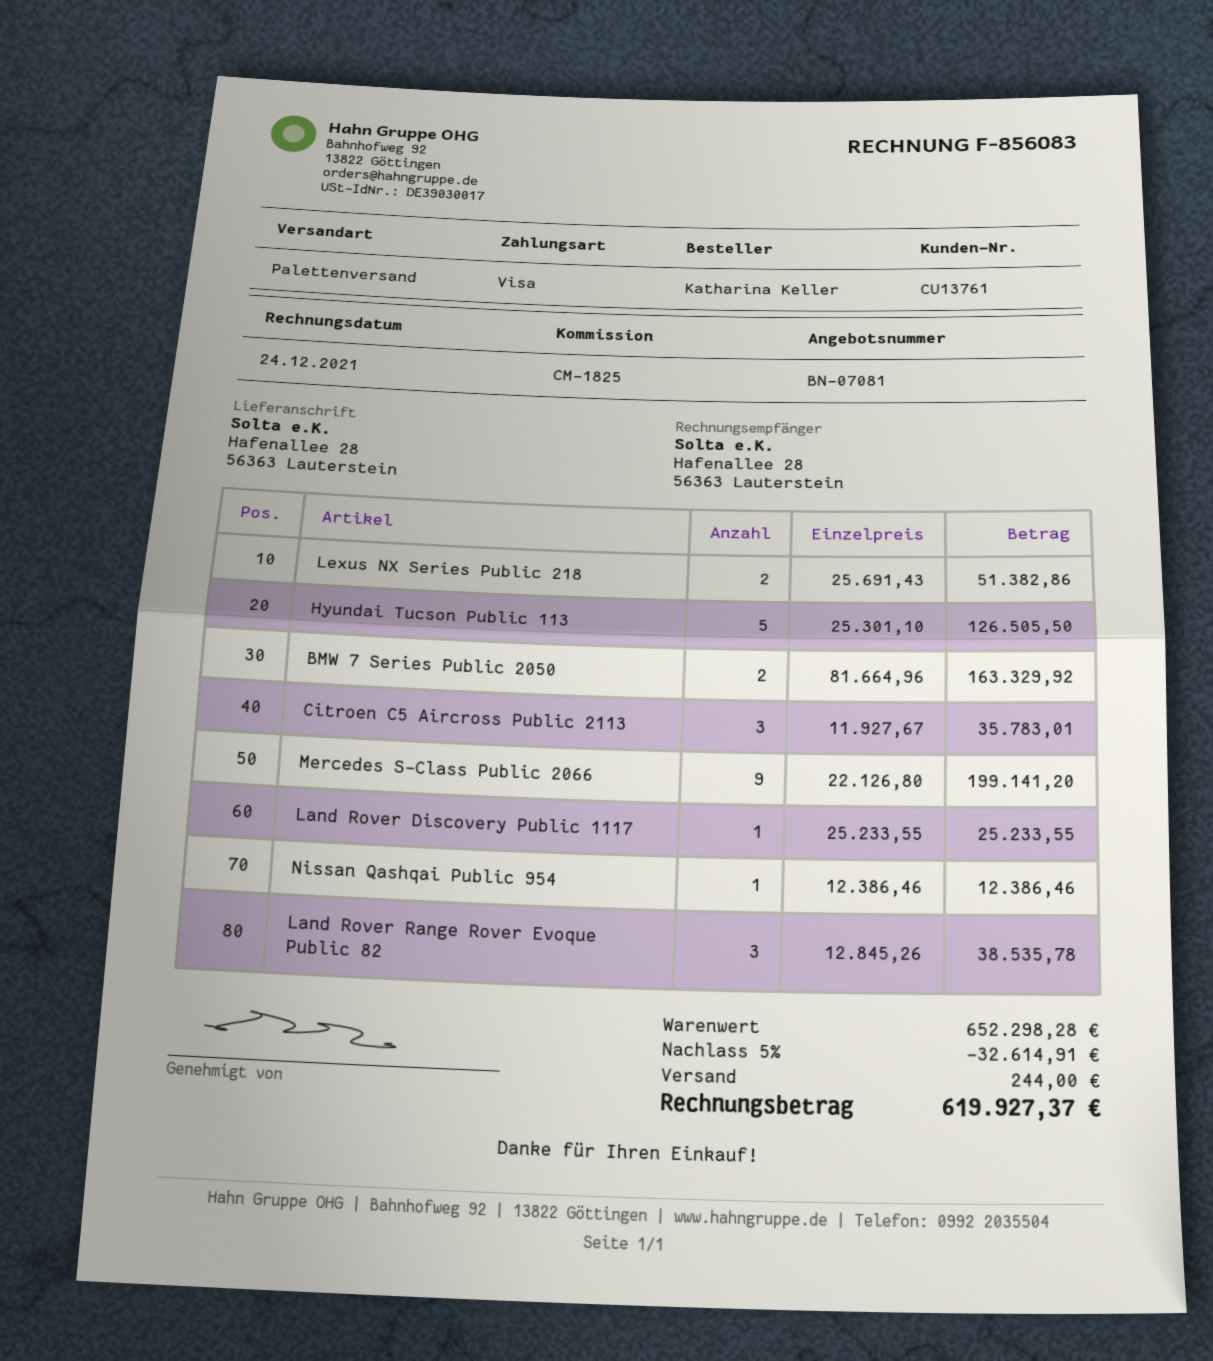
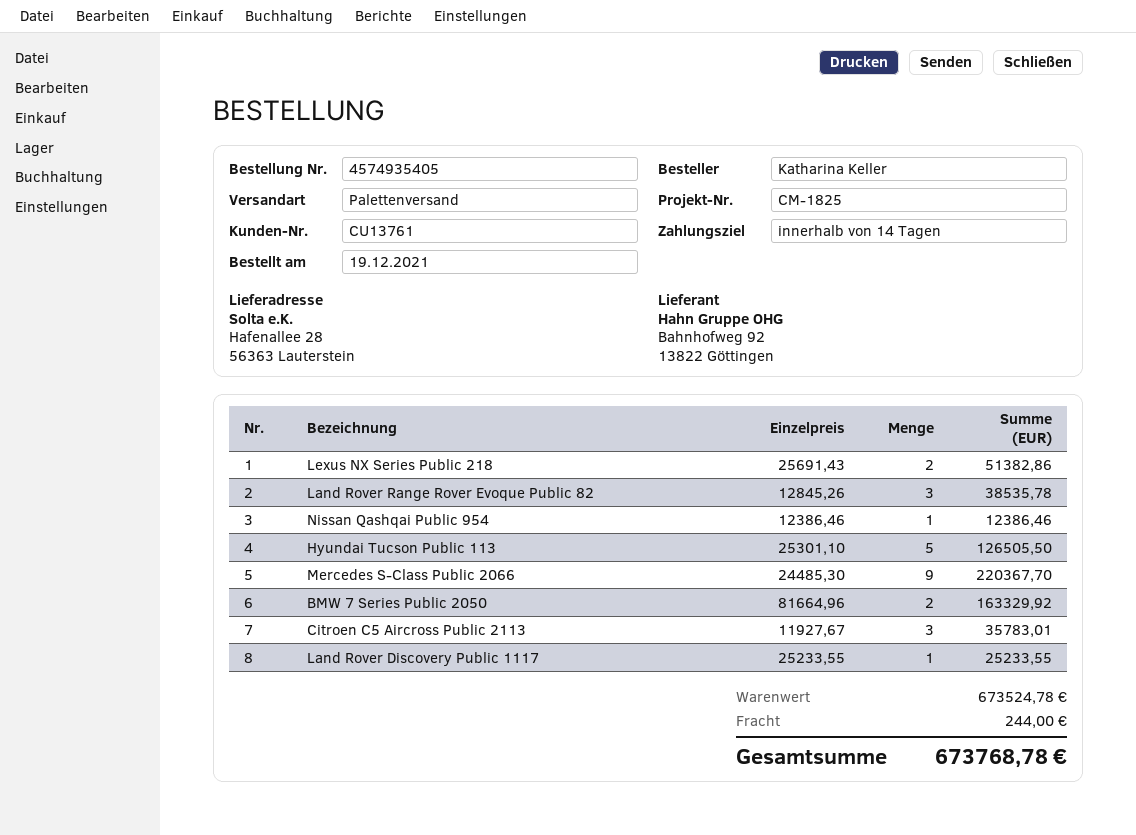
Mercedes S-Class Public 2066: 9 x 22126.80 = 199141.20 -> 9 x 24485.30 = 220367.70
subtotal: 652298.28 -> 673524.78
discount: 5% = 32614.91 -> none
total: 619927.37 -> 673768.78

